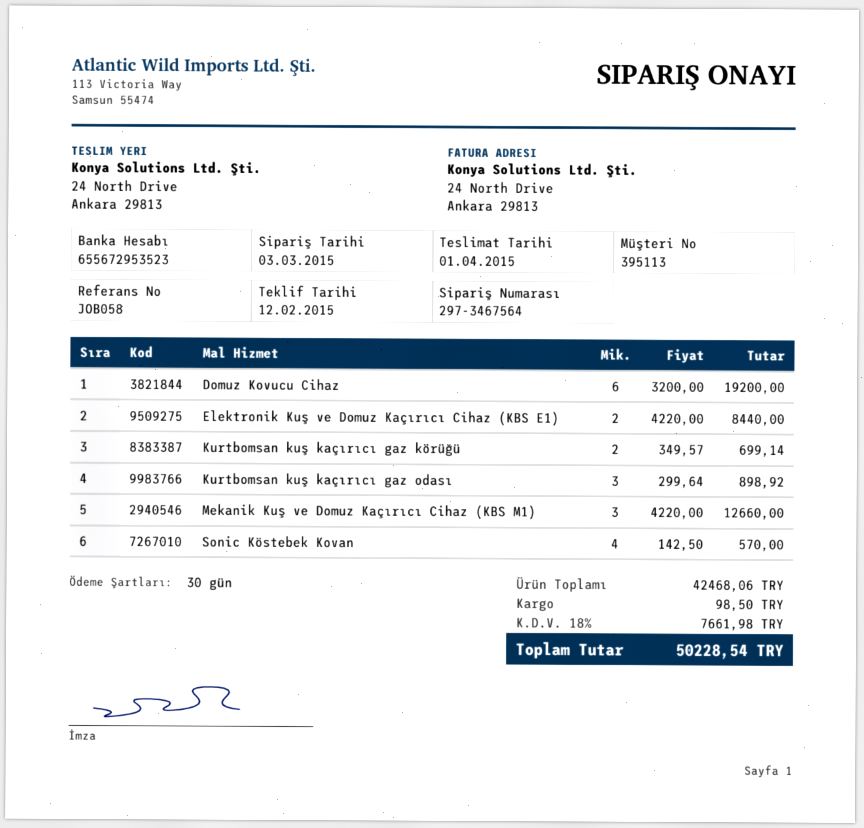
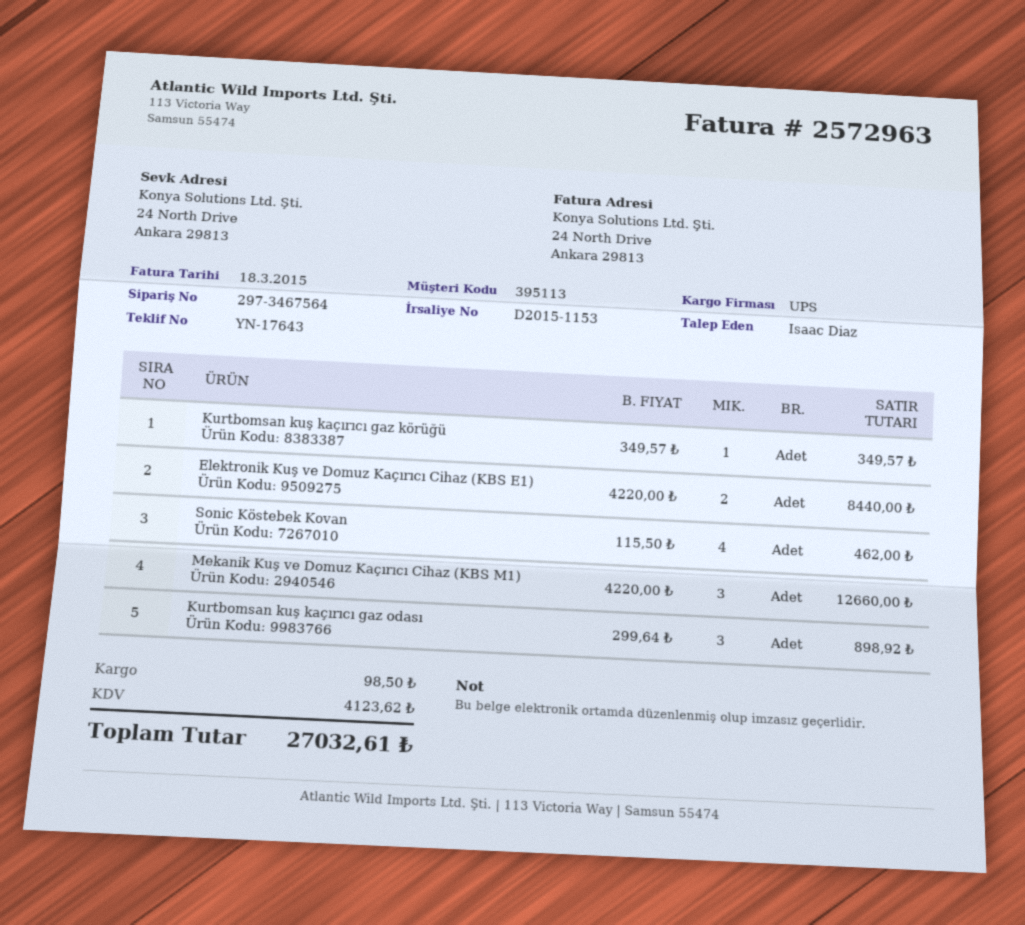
Domuz Kovucu Cihaz: 6 x 3200.00 = 19200.00 -> none
Kurtbomsan kuş kaçırıcı gaz körüğü: 2 x 349.57 = 699.14 -> 1 x 349.57 = 349.57
Sonic Köstebek Kovan: 4 x 142.50 = 570.00 -> 4 x 115.50 = 462.00
tax: 7661.98 -> 4123.62
total: 50228.54 -> 27032.61

